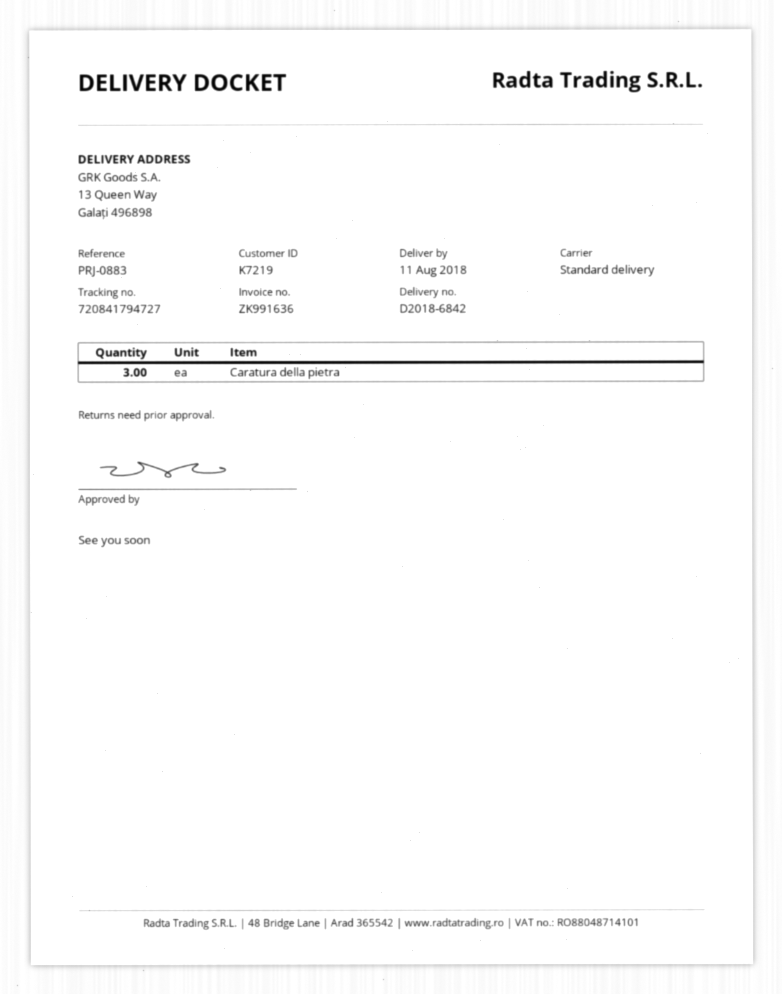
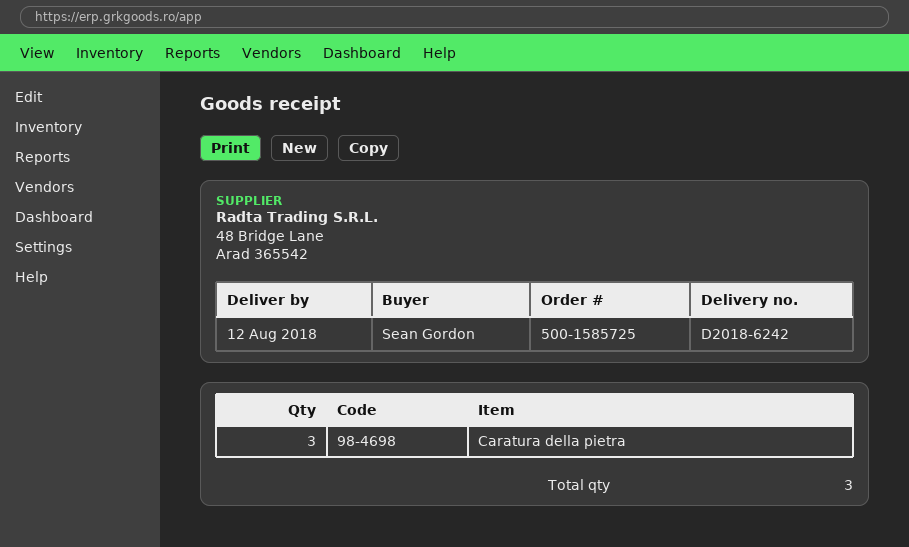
delivery note number: D2018-6842 -> D2018-6242
delivery date: 2018-08-11 -> 2018-08-12

